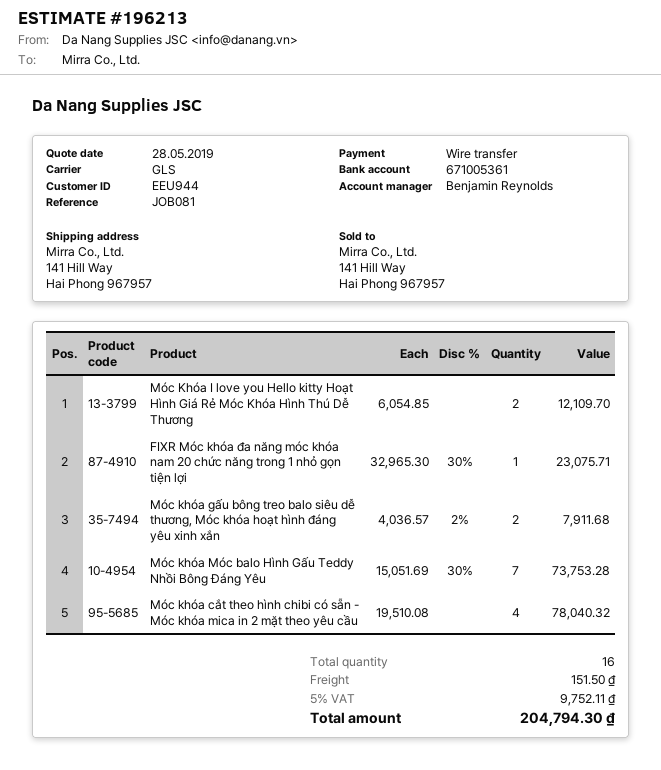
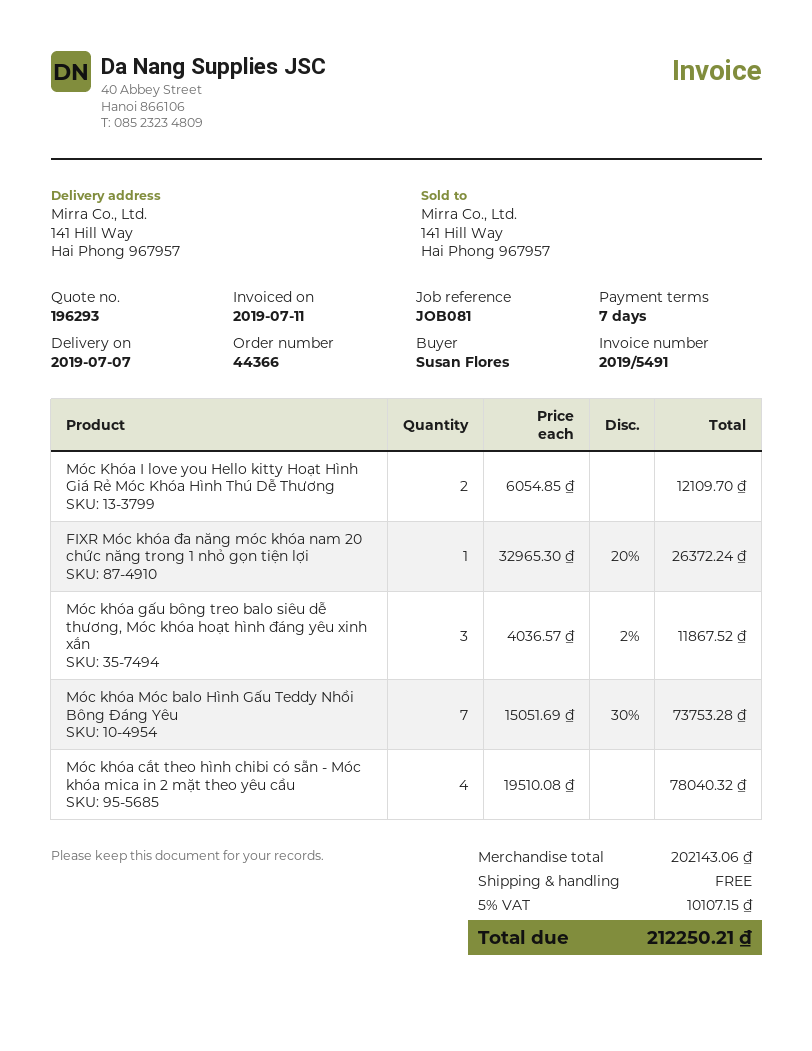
quote number: 196213 -> 196293
FIXR Móc khóa đa năng móc khóa nam 20 chức năng trong 1 nhỏ gọn tiện lợi: 1 x 32965.30 - 30% = 23075.71 -> 1 x 32965.30 - 20% = 26372.24
Móc khóa gấu bông treo balo siêu dễ thương, Móc khóa hoạt hình đáng yêu xinh xắn: 2 x 4036.57 - 2% = 7911.68 -> 3 x 4036.57 - 2% = 11867.52
shipping: 151.50 -> 0.00
tax: 5% = 9752.11 -> 5% = 10107.15
total: 204794.30 -> 212250.21

